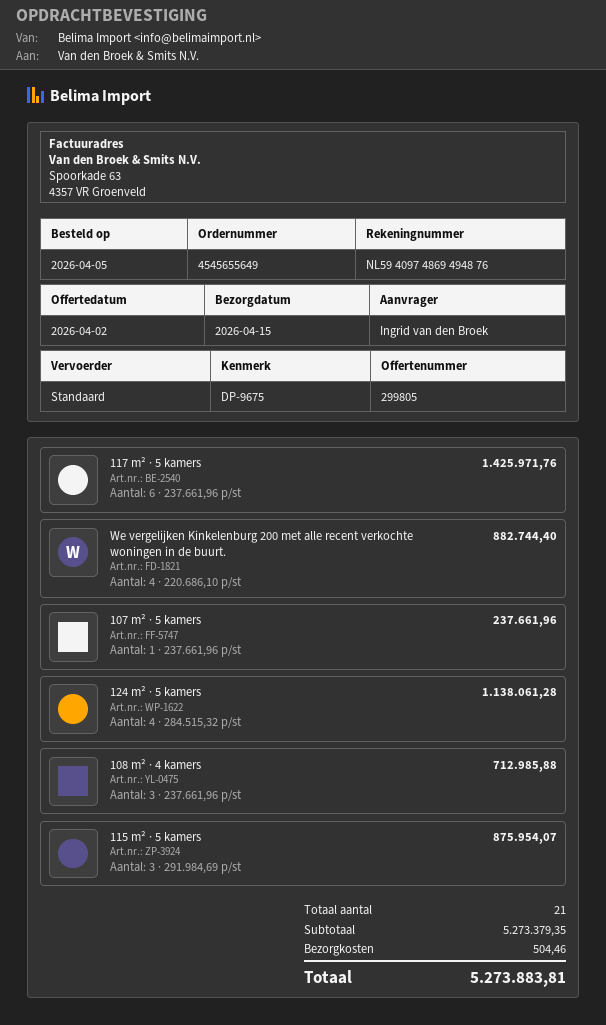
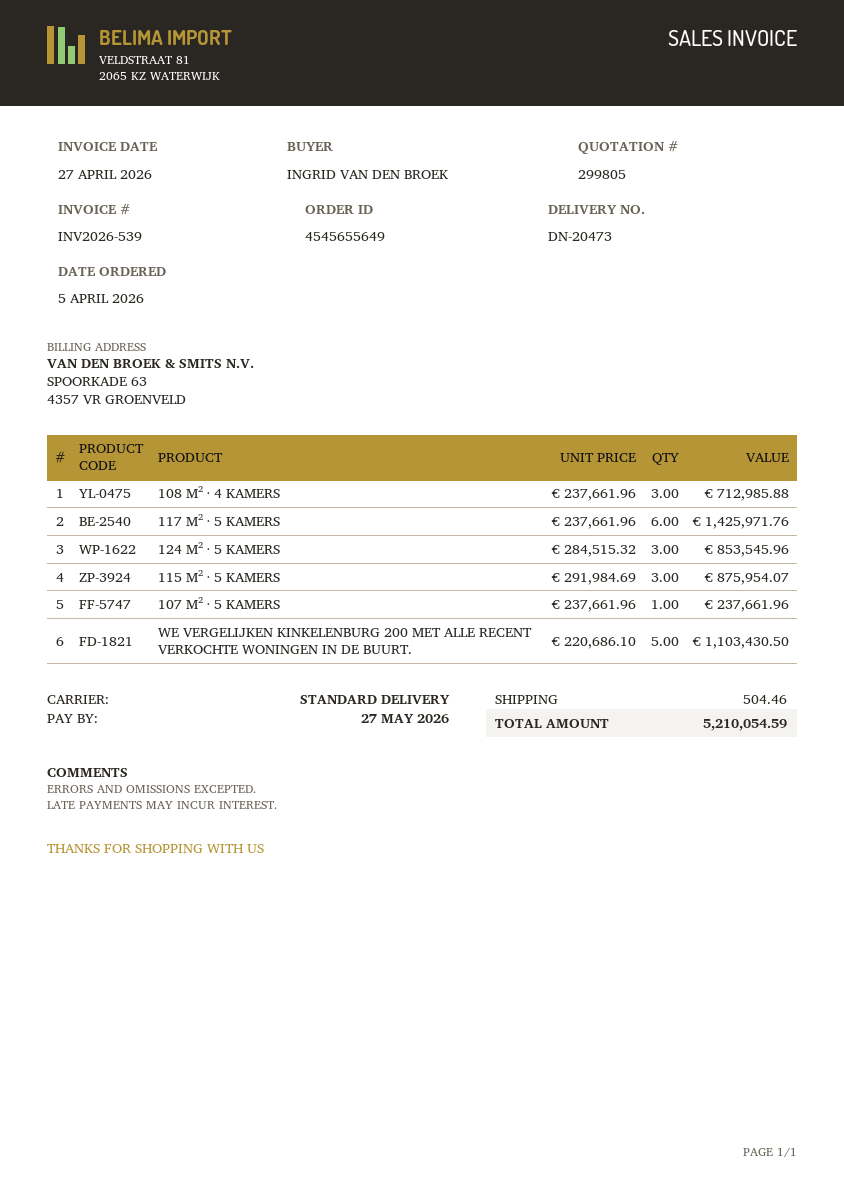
We vergelijken Kinkelenburg 200 met alle recent verkochte woningen in de buurt.: 4 x 220686.10 = 882744.40 -> 5 x 220686.10 = 1103430.50
124 m² · 5 kamers: 4 x 284515.32 = 1138061.28 -> 3 x 284515.32 = 853545.96
total: 5273883.81 -> 5210054.59

